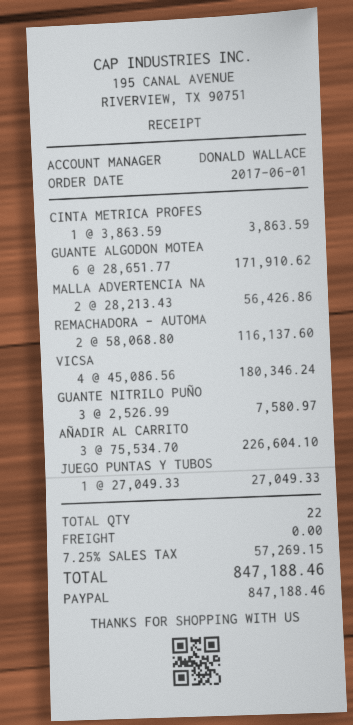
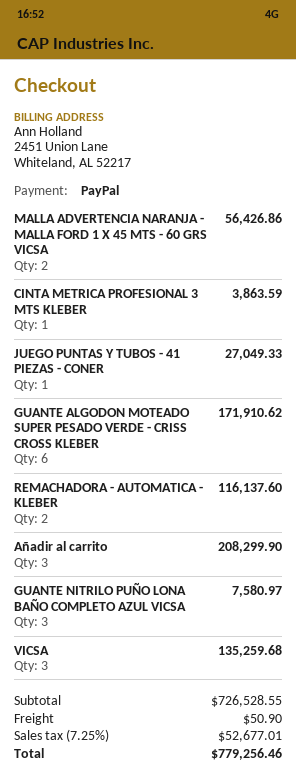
VICSA: 4 for 180346.24 -> 3 for 135259.68
AÑADIR AL CARRITO: 3 for 226604.10 -> 3 for 208299.90
shipping: 0.00 -> 50.90
tax: 7.25% = 57269.15 -> 7.25% = 52677.01
total: 847188.46 -> 779256.46

